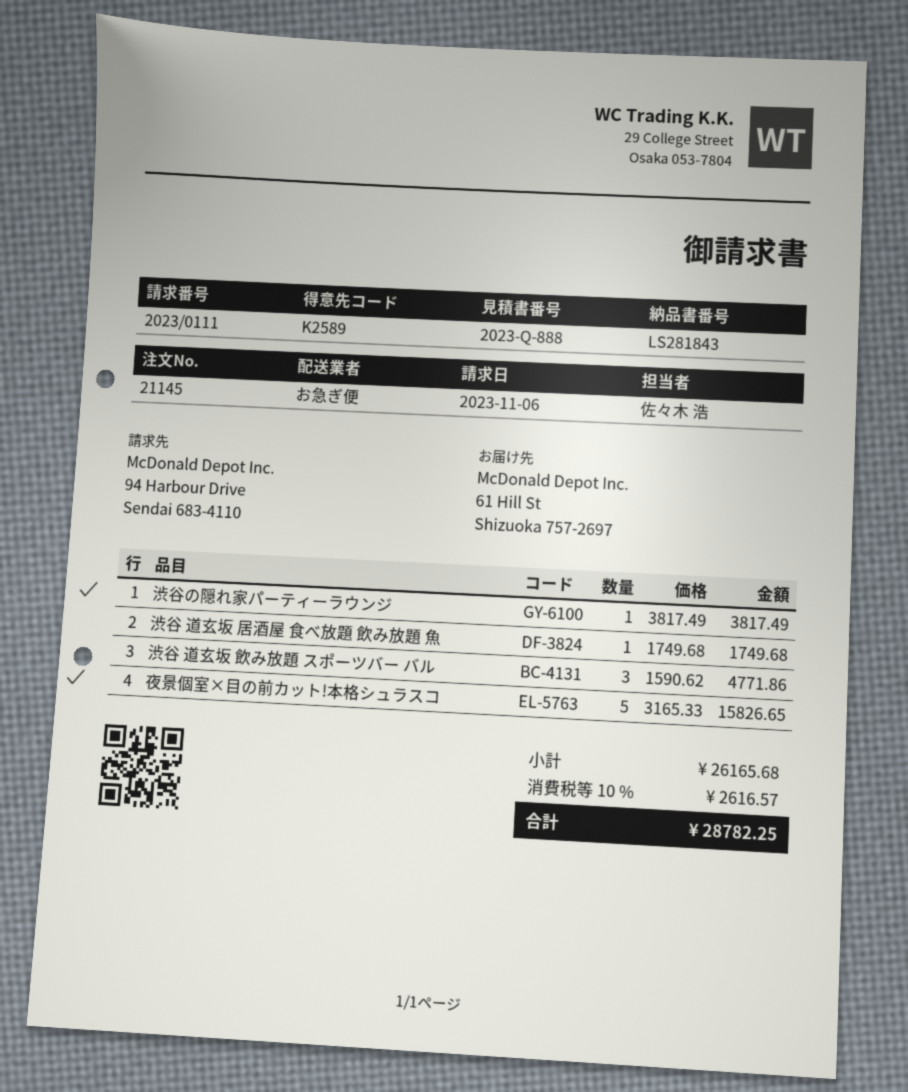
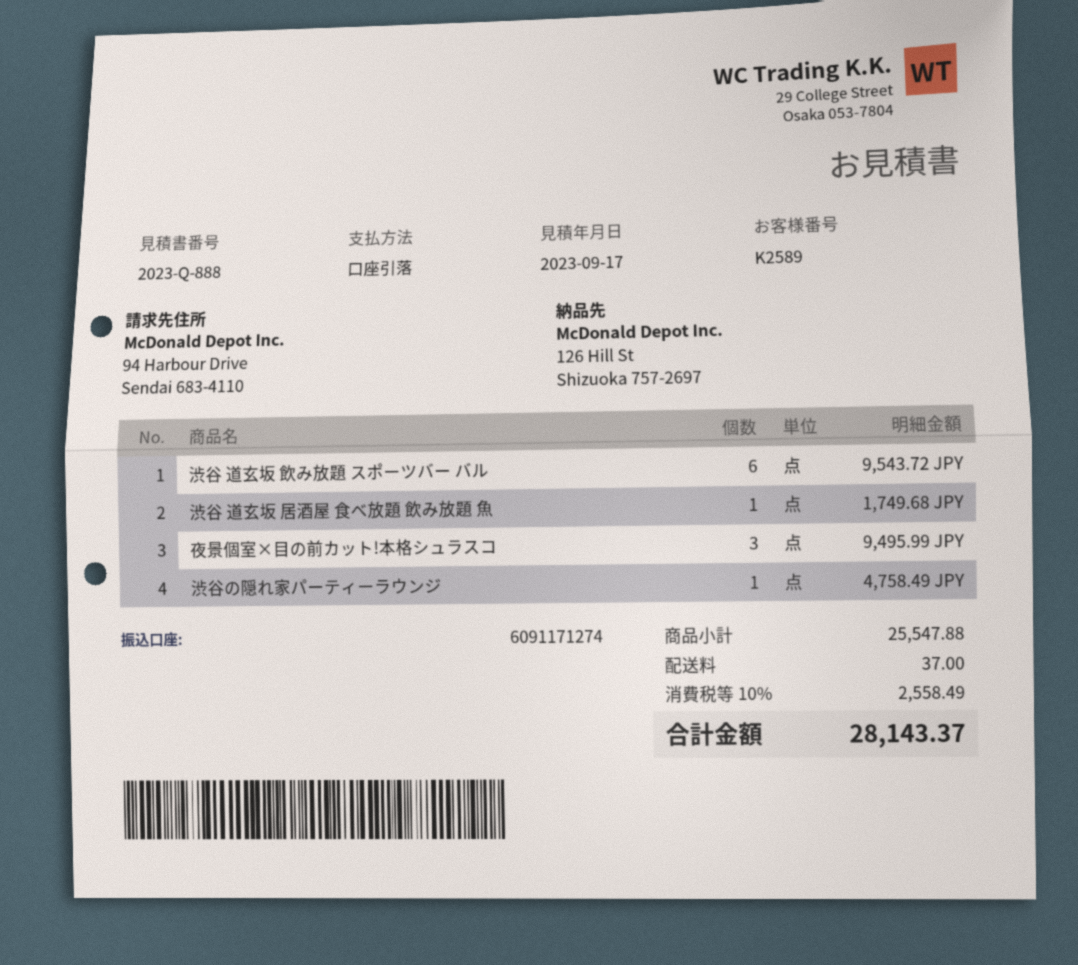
ship to: 61 Hill St, Shizuoka 757-2697 -> 126 Hill St, Shizuoka 757-2697
渋谷の隠れ家パーティーラウンジ: 1 for 3817.49 -> 1 for 4758.49
渋谷 道玄坂 飲み放題 スポーツバー バル: 3 for 4771.86 -> 6 for 9543.72
夜景個室×目の前カット!本格シュラスコ: 5 for 15826.65 -> 3 for 9495.99
subtotal: 26165.68 -> 25547.88
shipping: none -> 37.00
tax: 10% = 2616.57 -> 10% = 2558.49
total: 28782.25 -> 28143.37

